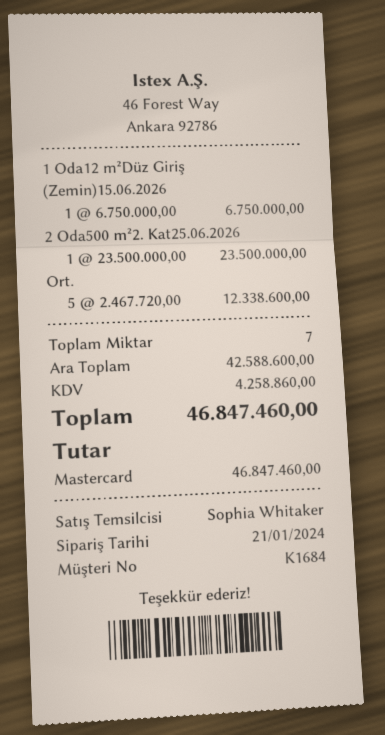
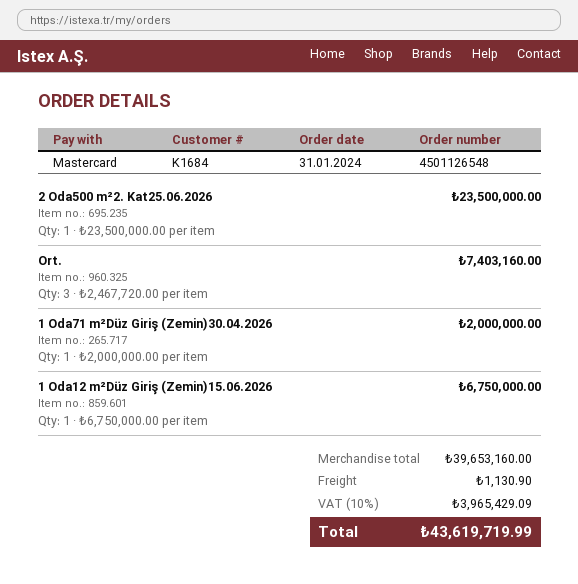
order date: 2024-01-21 -> 2024-01-31
Ort.: 5 x 2467720.00 = 12338600.00 -> 3 x 2467720.00 = 7403160.00
1 Oda71 m²Düz Giriş (Zemin)30.04.2026: none -> 1 x 2000000.00 = 2000000.00
subtotal: 42588600.00 -> 39653160.00
shipping: none -> 1130.90
tax: 4258860.00 -> 3965429.09
total: 46847460.00 -> 43619719.99

